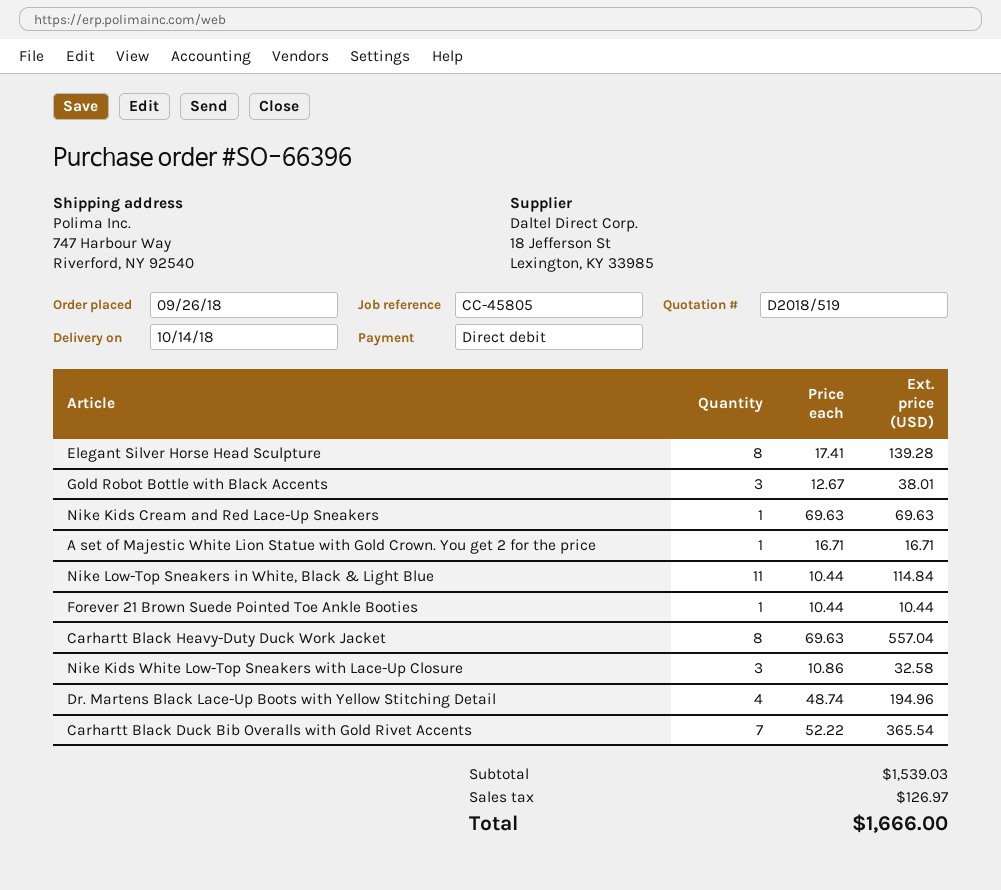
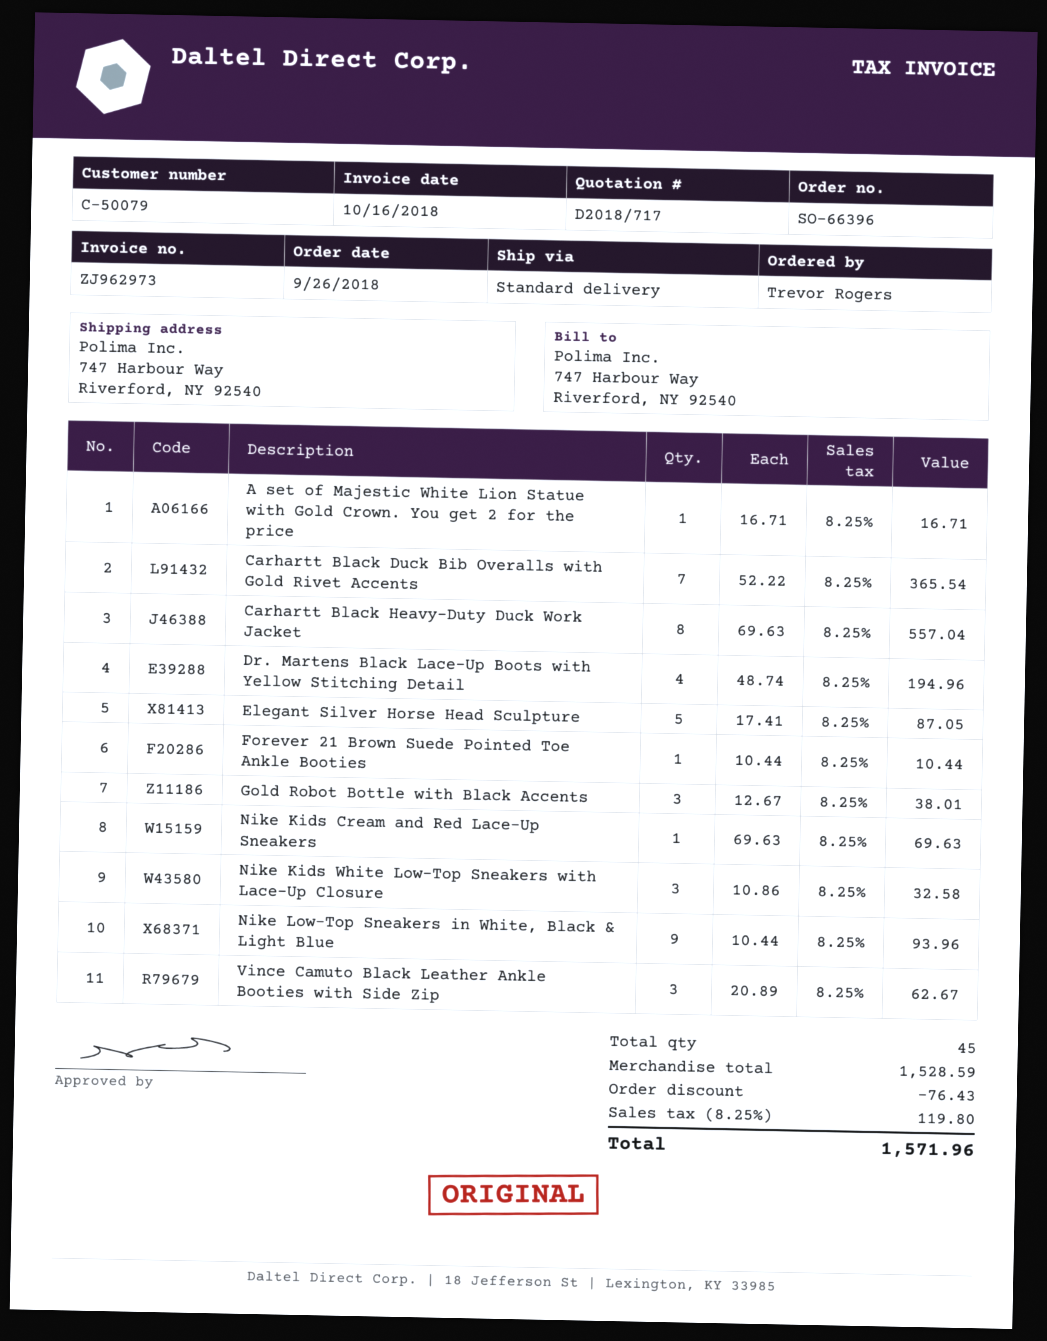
quote number: D2018/519 -> D2018/717
Elegant Silver Horse Head Sculpture: 8 x 17.41 = 139.28 -> 5 x 17.41 = 87.05
Nike Low-Top Sneakers in White, Black & Light Blue: 11 x 10.44 = 114.84 -> 9 x 10.44 = 93.96
Vince Camuto Black Leather Ankle Booties with Side Zip: none -> 3 x 20.89 = 62.67
subtotal: 1539.03 -> 1528.59
discount: none -> 76.43
tax: 126.97 -> 119.80
total: 1666.00 -> 1571.96

